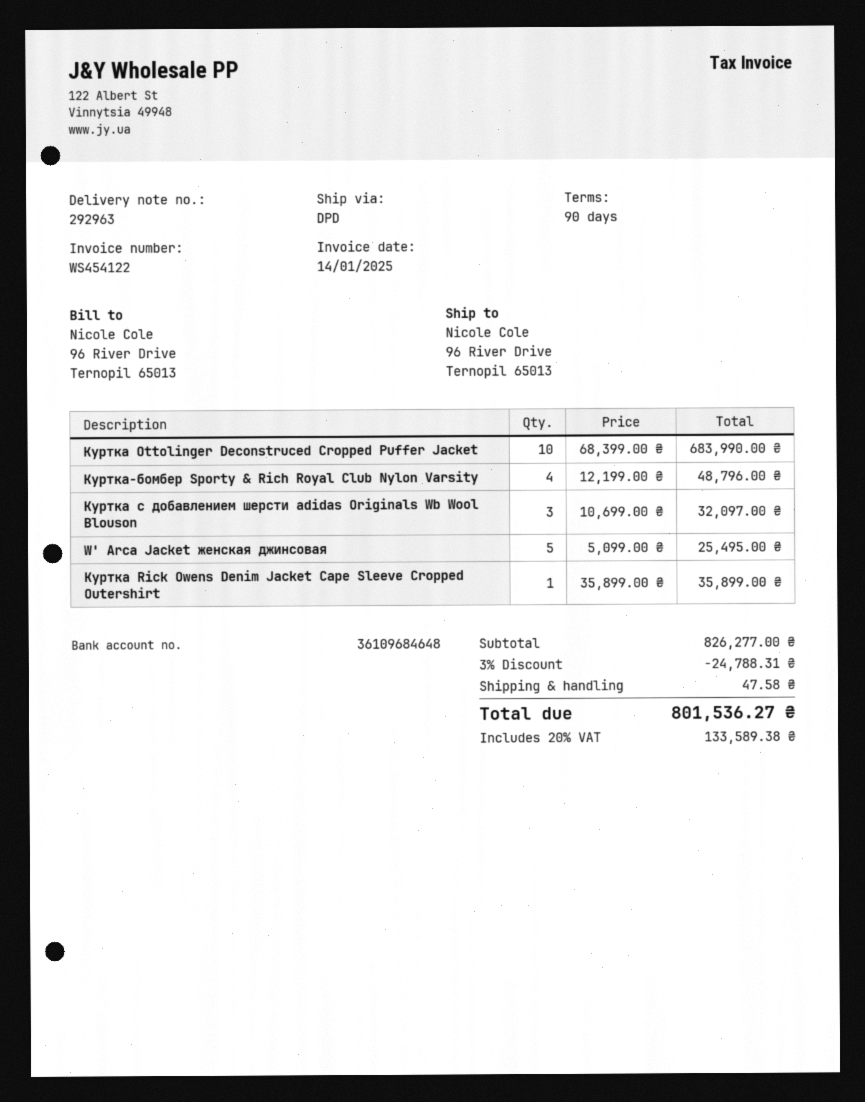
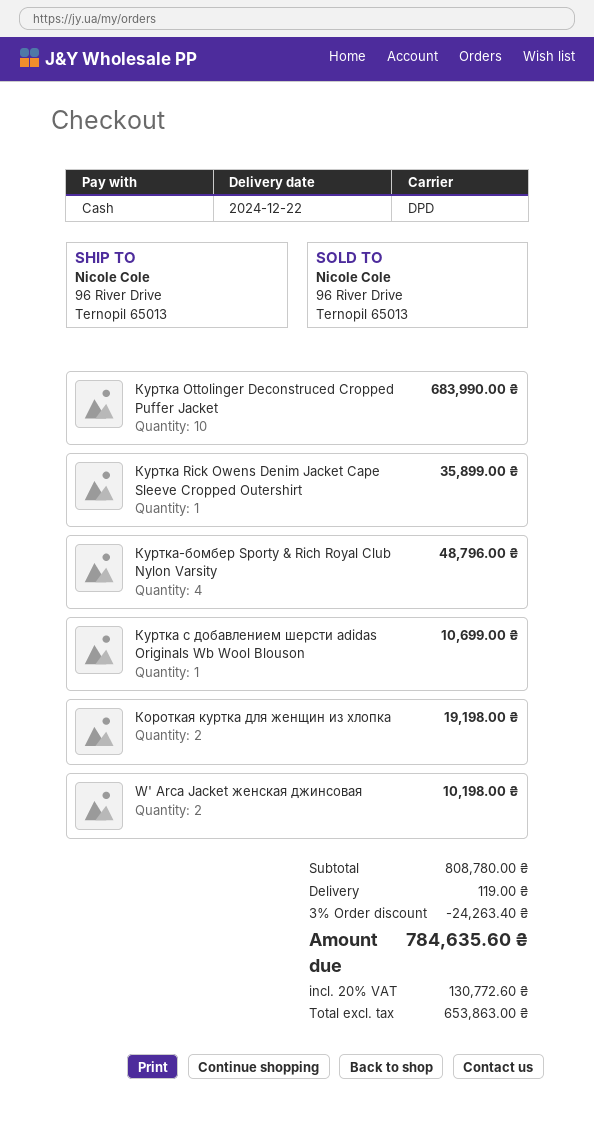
Куртка с добавлением шерсти adidas Originals Wb Wool Blouson: 3 for 32097.00 -> 1 for 10699.00
W' Arca Jacket женская джинсовая: 5 for 25495.00 -> 2 for 10198.00
Короткая куртка для женщин из хлопка: none -> 2 for 19198.00
subtotal: 826277.00 -> 808780.00
discount: 3% = 24788.31 -> 3% = 24263.40
shipping: 47.58 -> 119.00
tax: 20% = 133589.38 -> 20% = 130772.60
total: 801536.27 -> 784635.60

